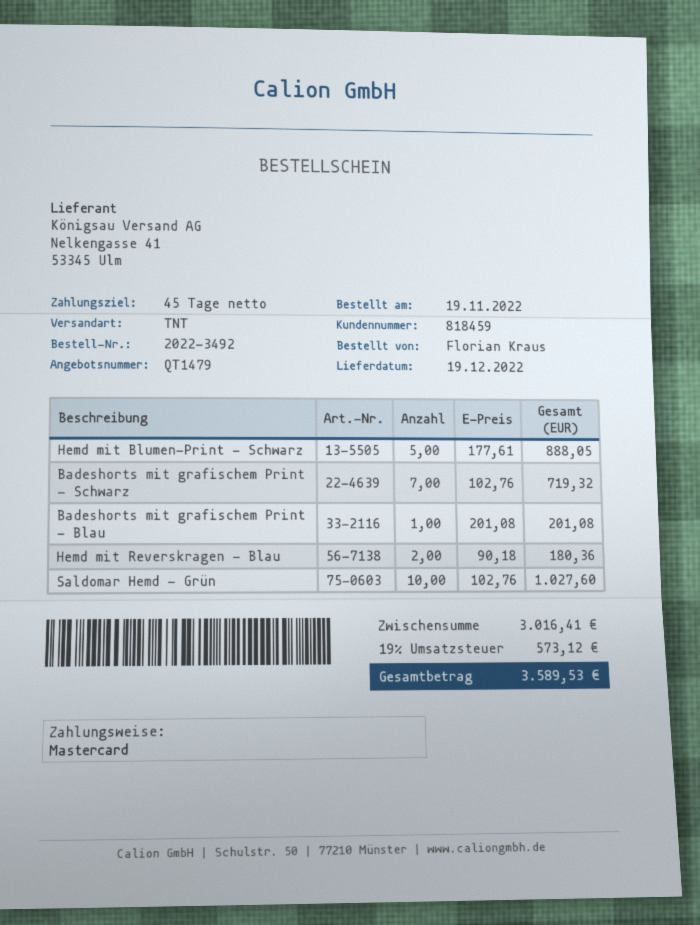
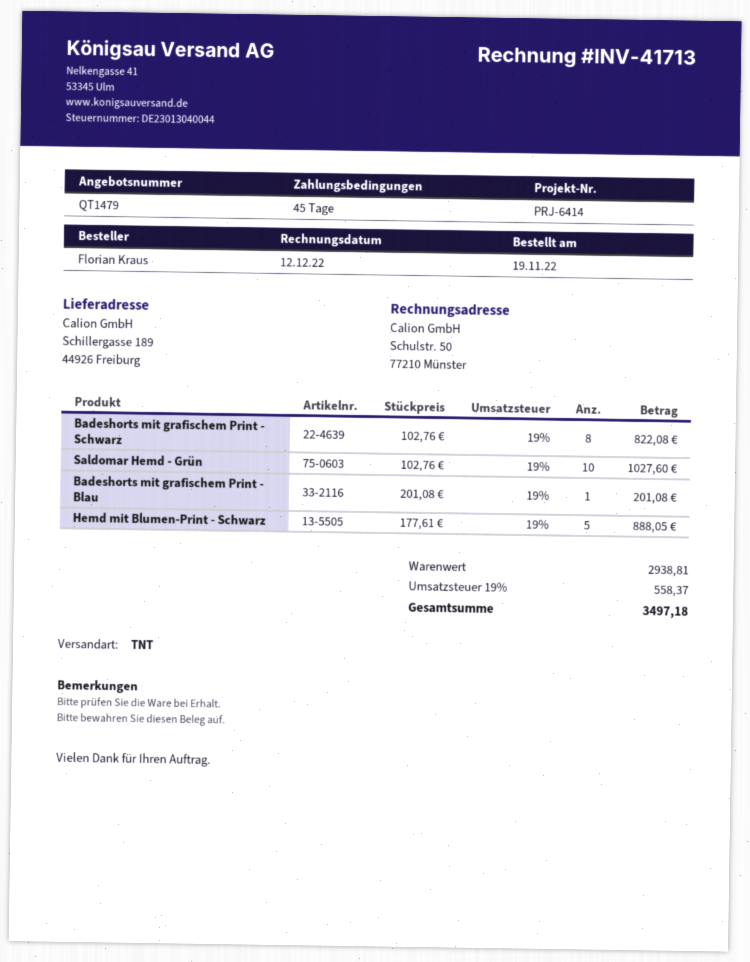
Badeshorts mit grafischem Print - Schwarz: 7 x 102.76 = 719.32 -> 8 x 102.76 = 822.08
Hemd mit Reverskragen - Blau: 2 x 90.18 = 180.36 -> none
subtotal: 3016.41 -> 2938.81
tax: 19% = 573.12 -> 19% = 558.37
total: 3589.53 -> 3497.18

